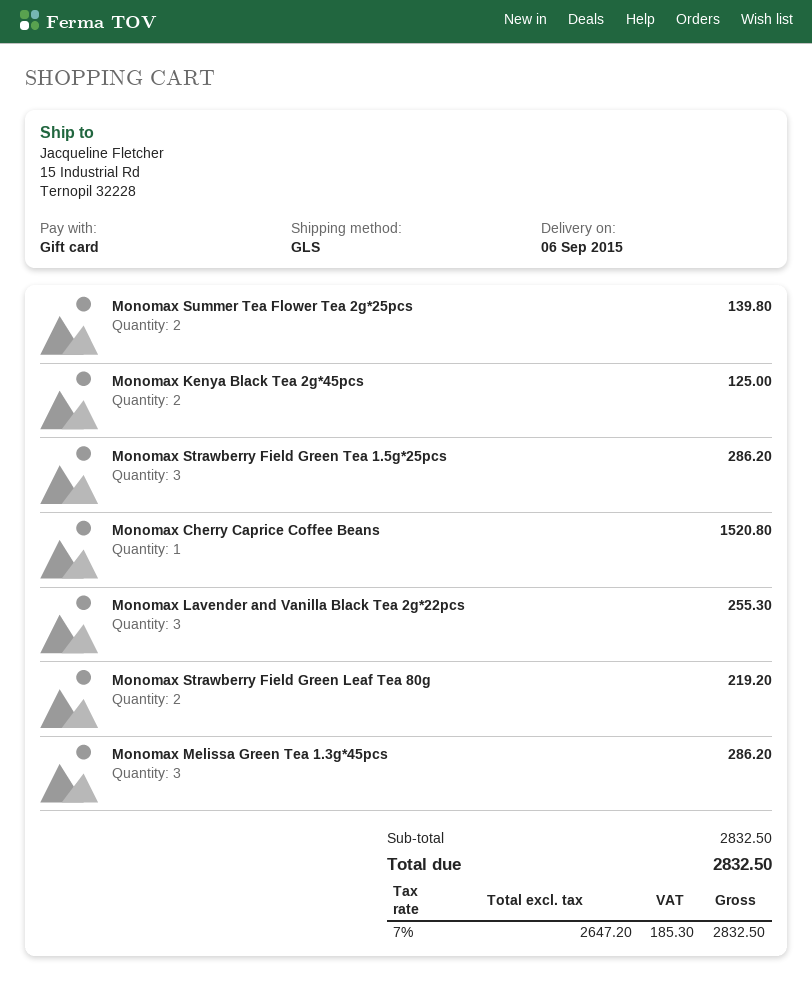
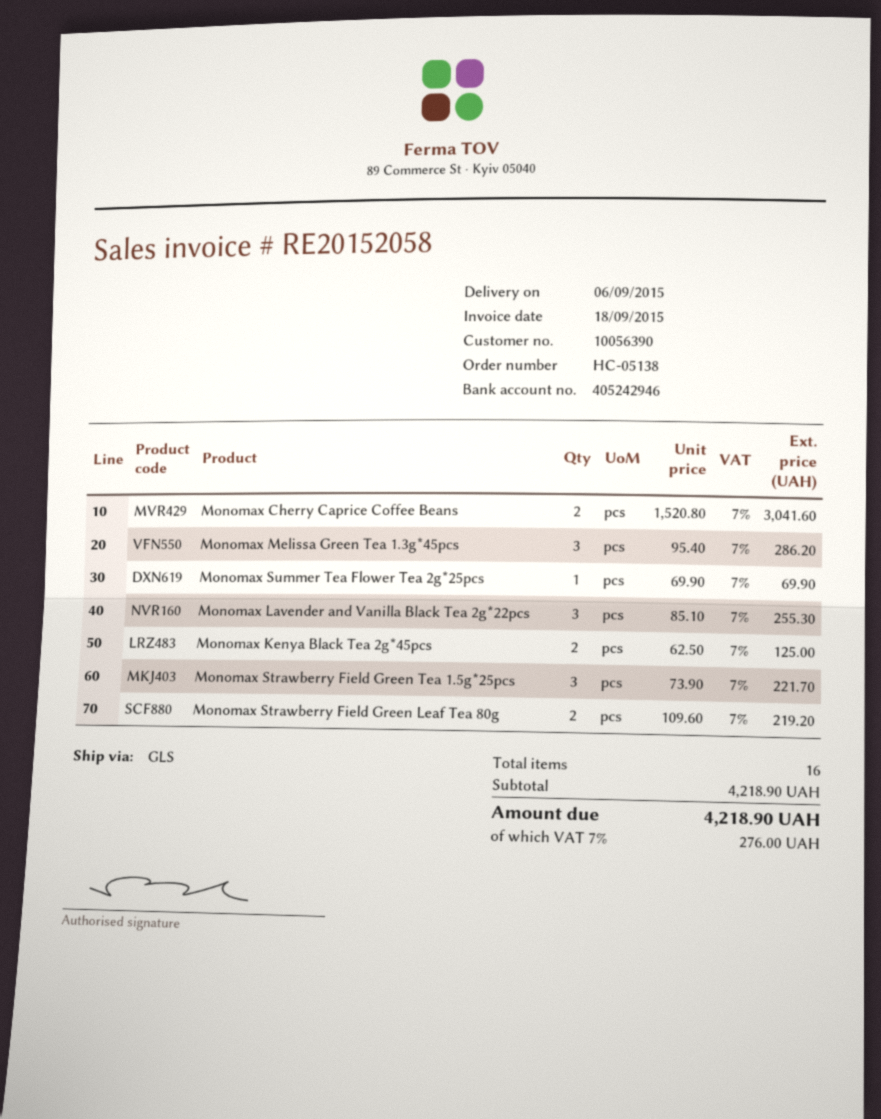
Monomax Summer Tea Flower Tea 2g*25pcs: 2 for 139.80 -> 1 for 69.90
Monomax Strawberry Field Green Tea 1.5g*25pcs: 3 for 286.20 -> 3 for 221.70
Monomax Cherry Caprice Coffee Beans: 1 for 1520.80 -> 2 for 3041.60
subtotal: 2832.50 -> 4218.90
tax: 7% = 185.30 -> 7% = 276.00
total: 2832.50 -> 4218.90

